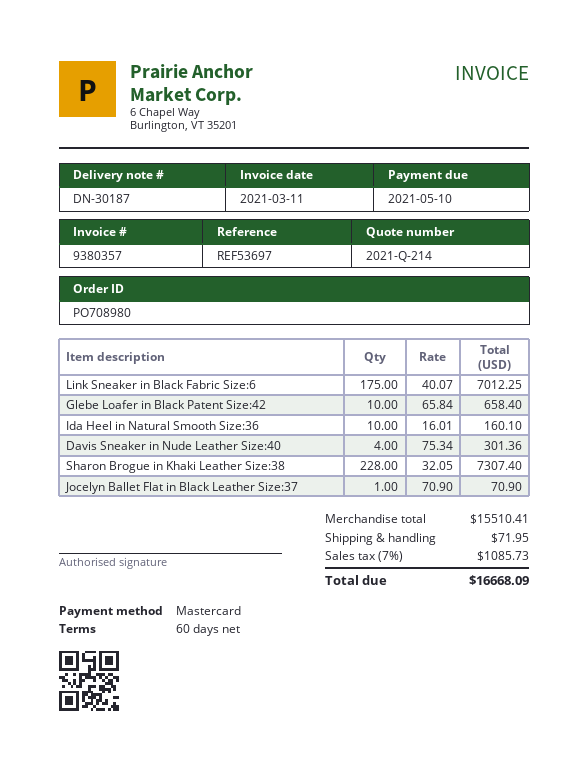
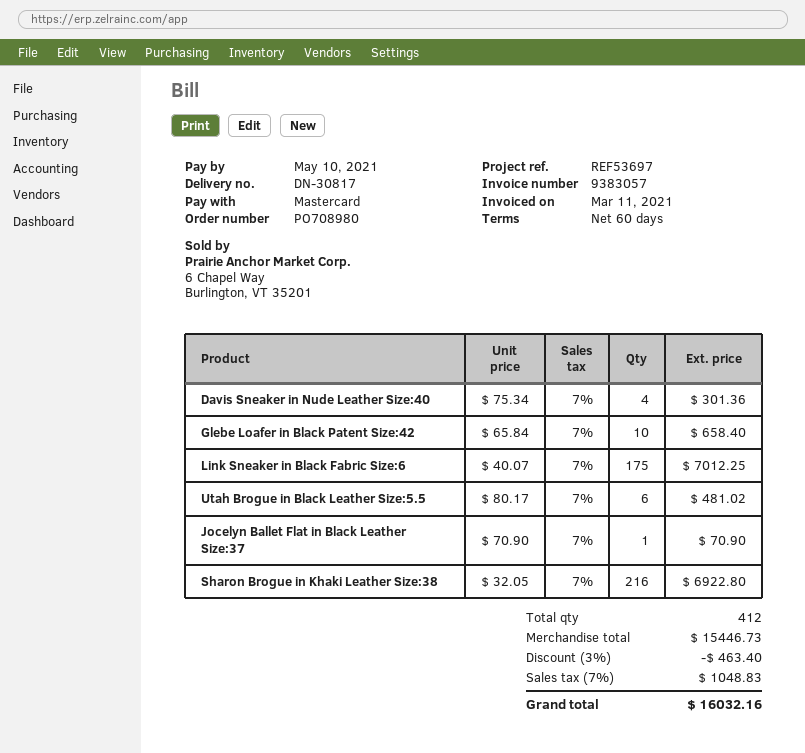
delivery note number: DN-30187 -> DN-30817
invoice number: 9380357 -> 9383057
Ida Heel in Natural Smooth Size:36: 10 x 16.01 = 160.10 -> none
Sharon Brogue in Khaki Leather Size:38: 228 x 32.05 = 7307.40 -> 216 x 32.05 = 6922.80
Utah Brogue in Black Leather Size:5.5: none -> 6 x 80.17 = 481.02
subtotal: 15510.41 -> 15446.73
discount: none -> 3% = 463.40
shipping: 71.95 -> none
tax: 7% = 1085.73 -> 7% = 1048.83
total: 16668.09 -> 16032.16

